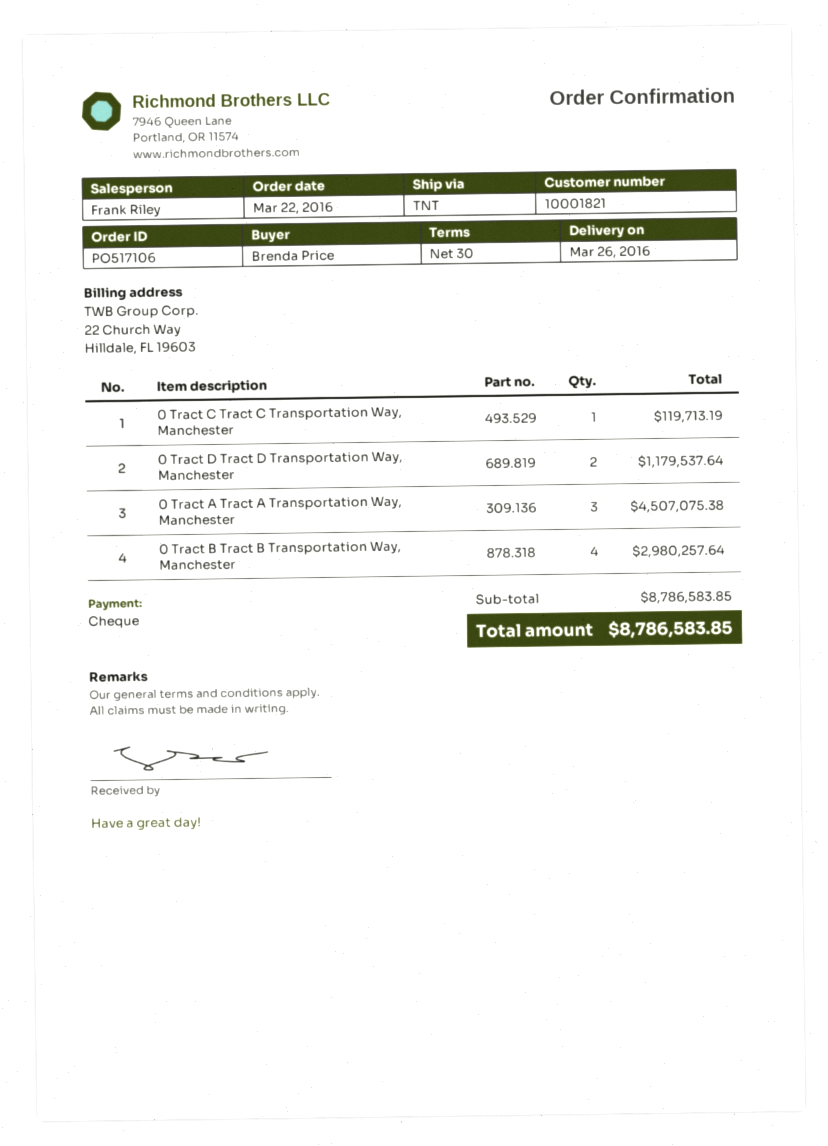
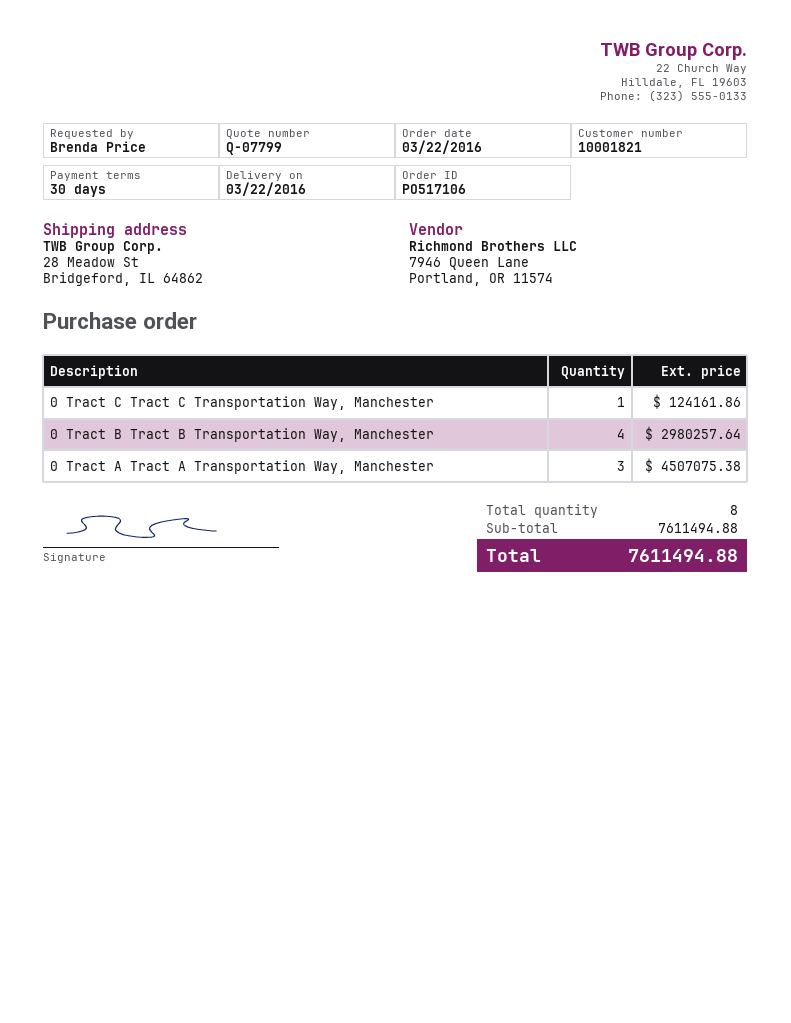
delivery date: 2016-03-26 -> 2016-03-22
0 Tract C Tract C Transportation Way, Manchester: 1 for 119713.19 -> 1 for 124161.86
0 Tract D Tract D Transportation Way, Manchester: 2 for 1179537.64 -> none
subtotal: 8786583.85 -> 7611494.88
total: 8786583.85 -> 7611494.88

